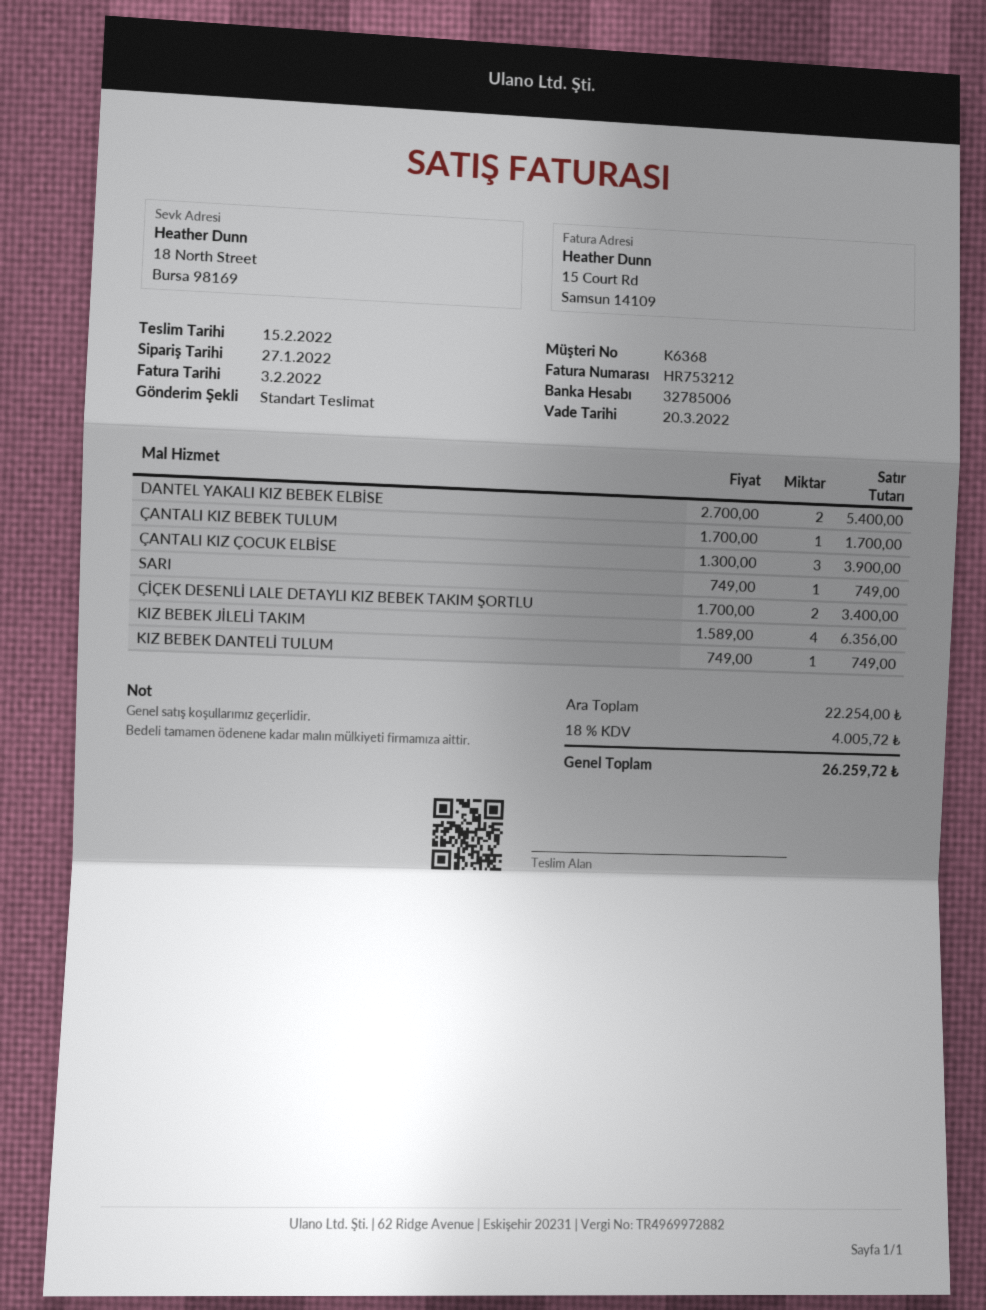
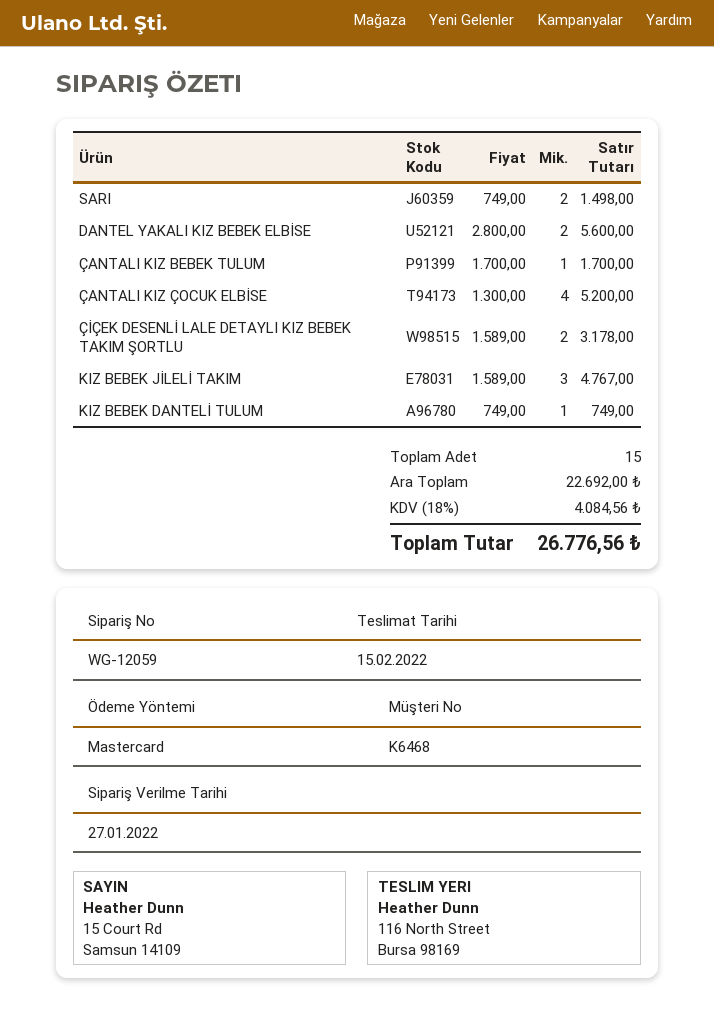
customer number: K6368 -> K6468
ship to: 18 North Street, Bursa 98169 -> 116 North Street, Bursa 98169
DANTEL YAKALI KIZ BEBEK ELBİSE: 2 x 2700.00 = 5400.00 -> 2 x 2800.00 = 5600.00
ÇANTALI KIZ ÇOCUK ELBİSE: 3 x 1300.00 = 3900.00 -> 4 x 1300.00 = 5200.00
SARI: 1 x 749.00 = 749.00 -> 2 x 749.00 = 1498.00
ÇİÇEK DESENLİ LALE DETAYLI KIZ BEBEK TAKIM ŞORTLU: 2 x 1700.00 = 3400.00 -> 2 x 1589.00 = 3178.00
KIZ BEBEK JİLELİ TAKIM: 4 x 1589.00 = 6356.00 -> 3 x 1589.00 = 4767.00
subtotal: 22254.00 -> 22692.00
tax: 18% = 4005.72 -> 18% = 4084.56
total: 26259.72 -> 26776.56

